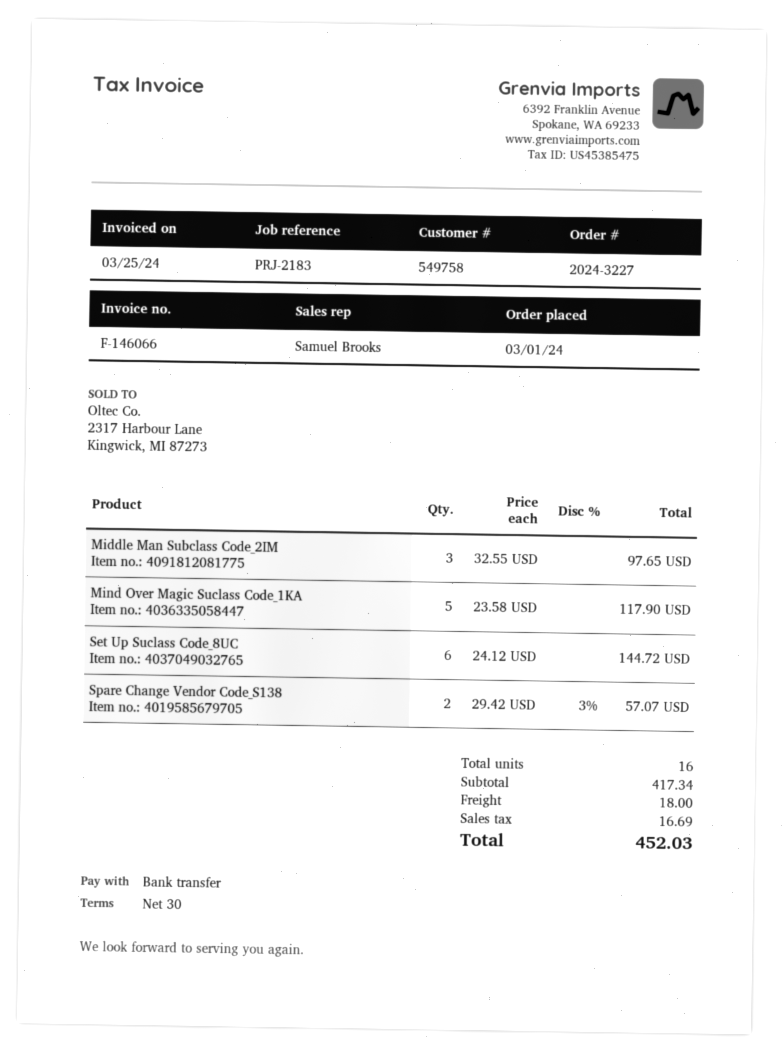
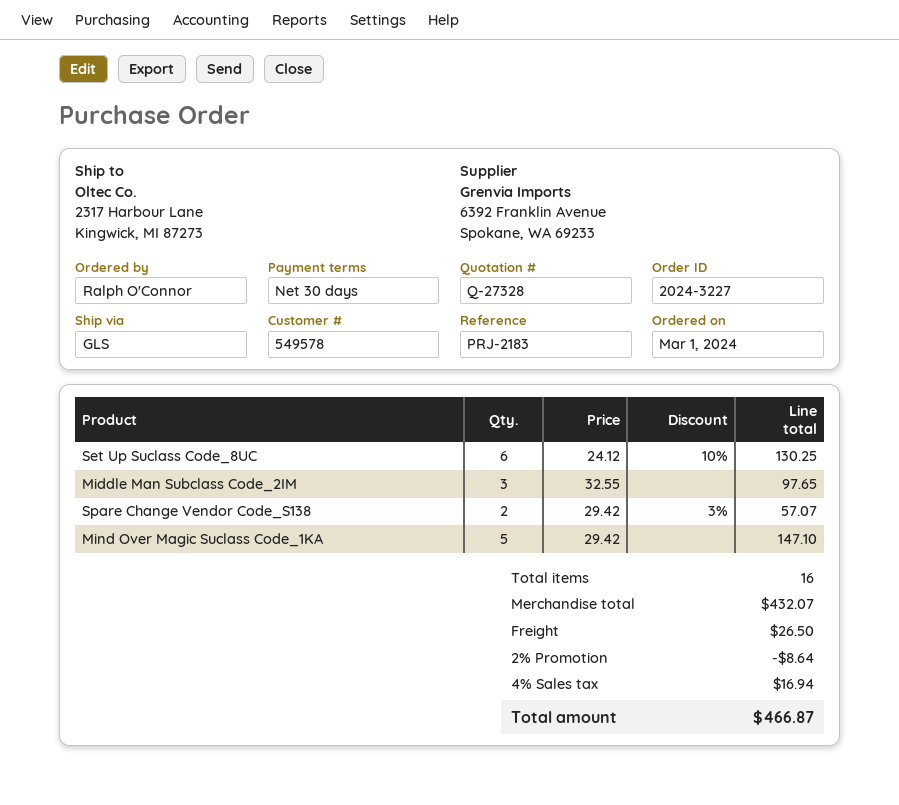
customer number: 549758 -> 549578
Mind Over Magic Suclass Code_1KA: 5 x 23.58 = 117.90 -> 5 x 29.42 = 147.10
Set Up Suclass Code_8UC: 6 x 24.12 = 144.72 -> 6 x 24.12 - 10% = 130.25
subtotal: 417.34 -> 432.07
discount: none -> 2% = 8.64
shipping: 18.00 -> 26.50
tax: 16.69 -> 16.94
total: 452.03 -> 466.87

